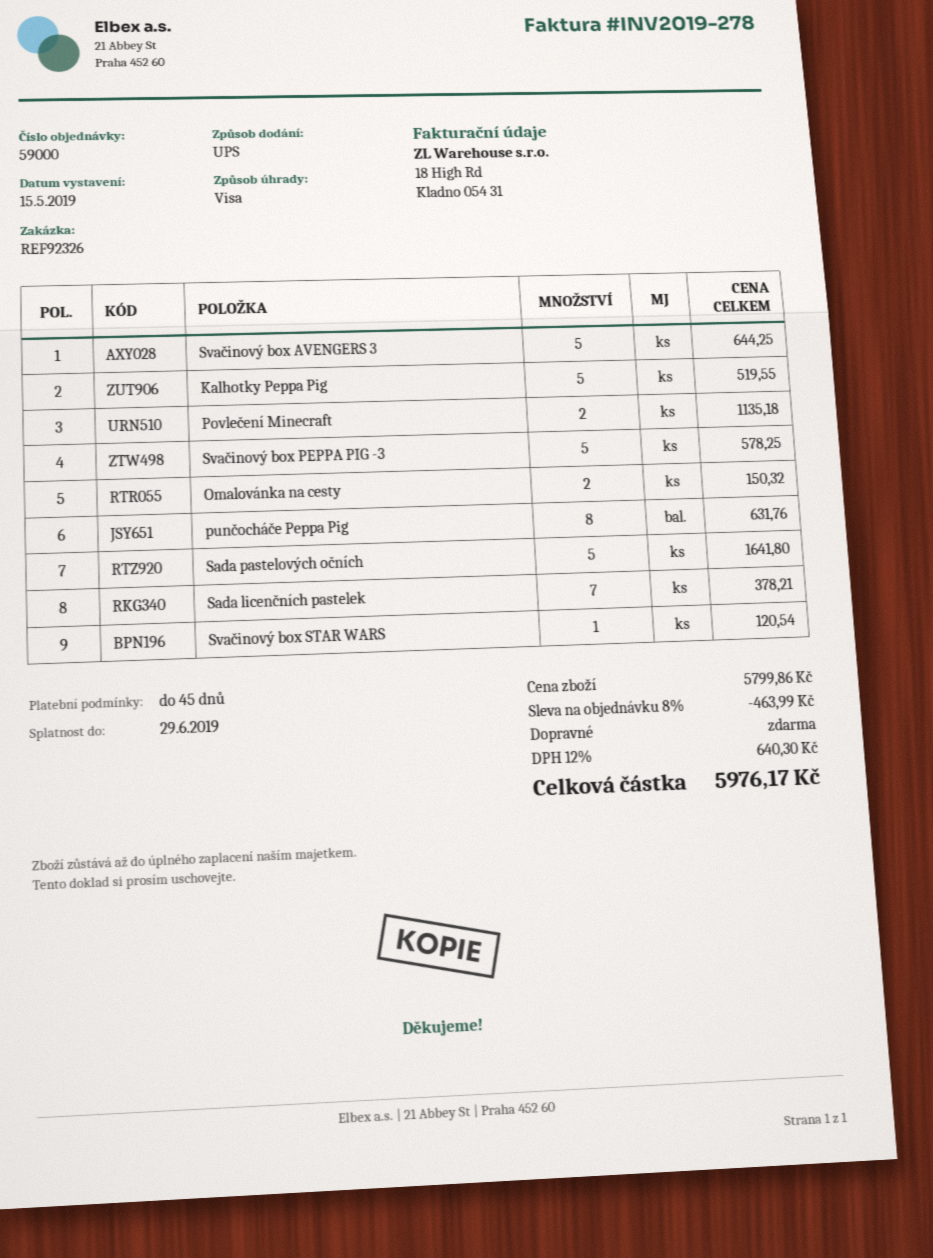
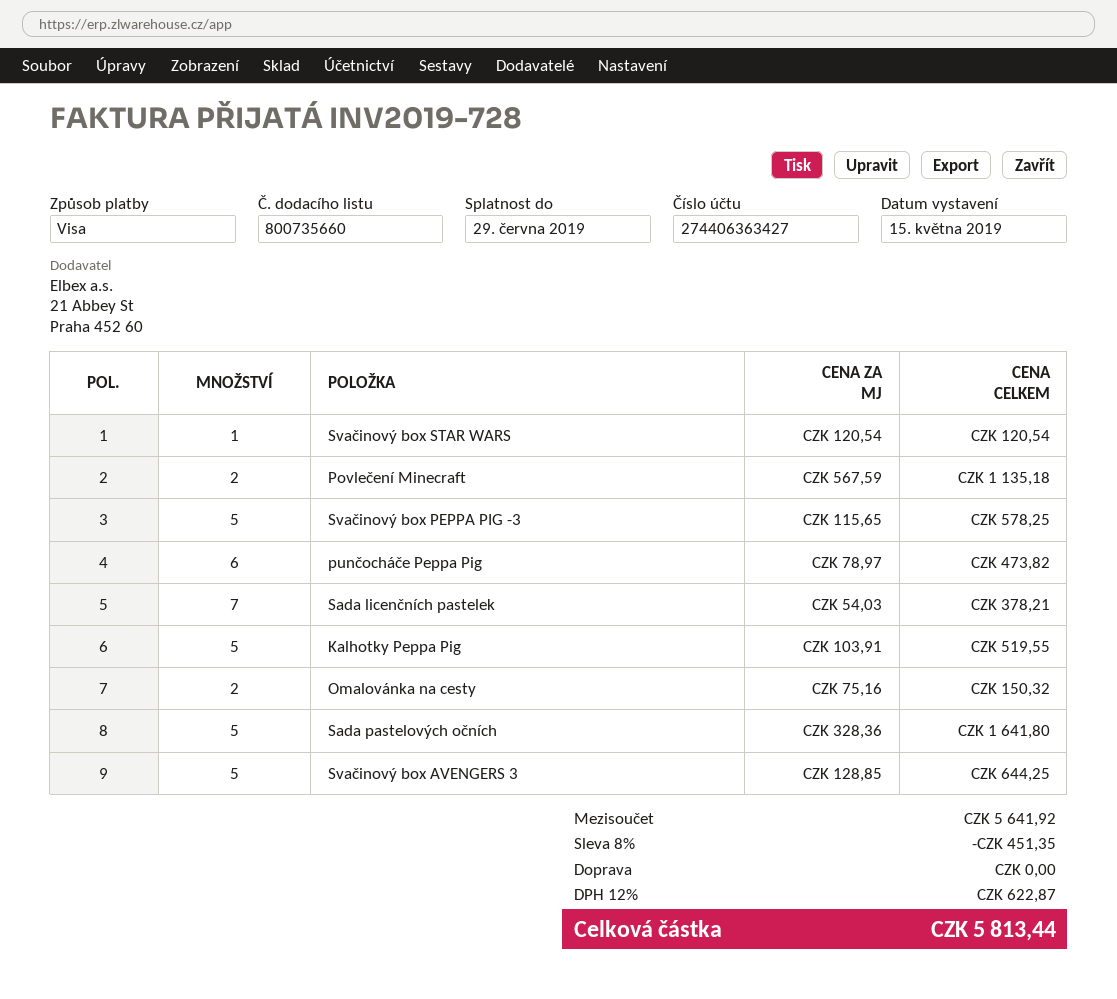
invoice number: INV2019-278 -> INV2019-728
punčocháče Peppa Pig: 8 for 631.76 -> 6 for 473.82
subtotal: 5799.86 -> 5641.92
discount: 8% = 463.99 -> 8% = 451.35
tax: 12% = 640.30 -> 12% = 622.87
total: 5976.17 -> 5813.44

